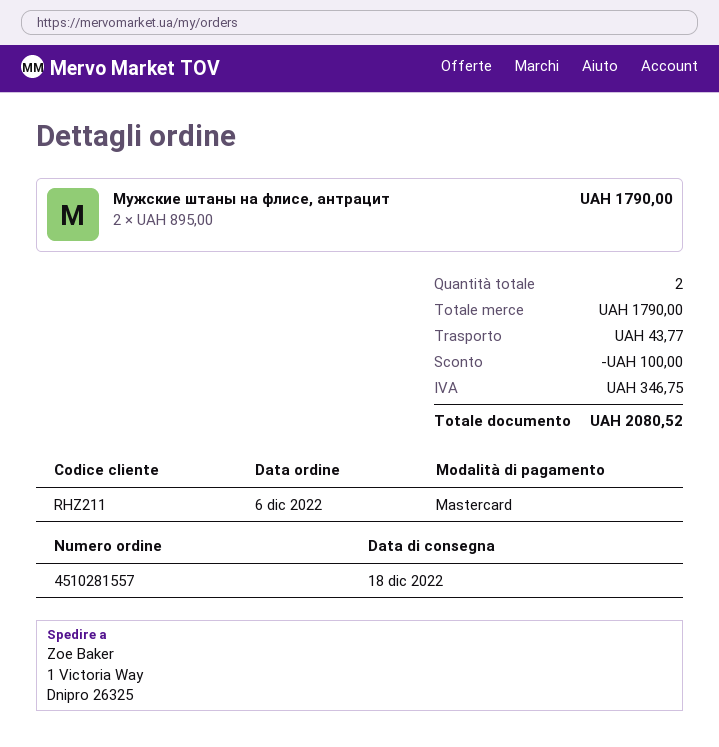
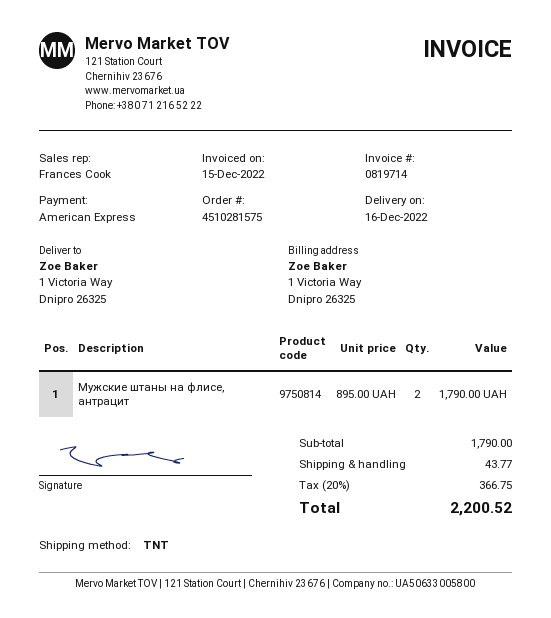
order number: 4510281557 -> 4510281575
delivery date: 2022-12-18 -> 2022-12-16
payment method: Mastercard -> American Express
discount: 100.00 -> none
tax: 346.75 -> 366.75
total: 2080.52 -> 2200.52

